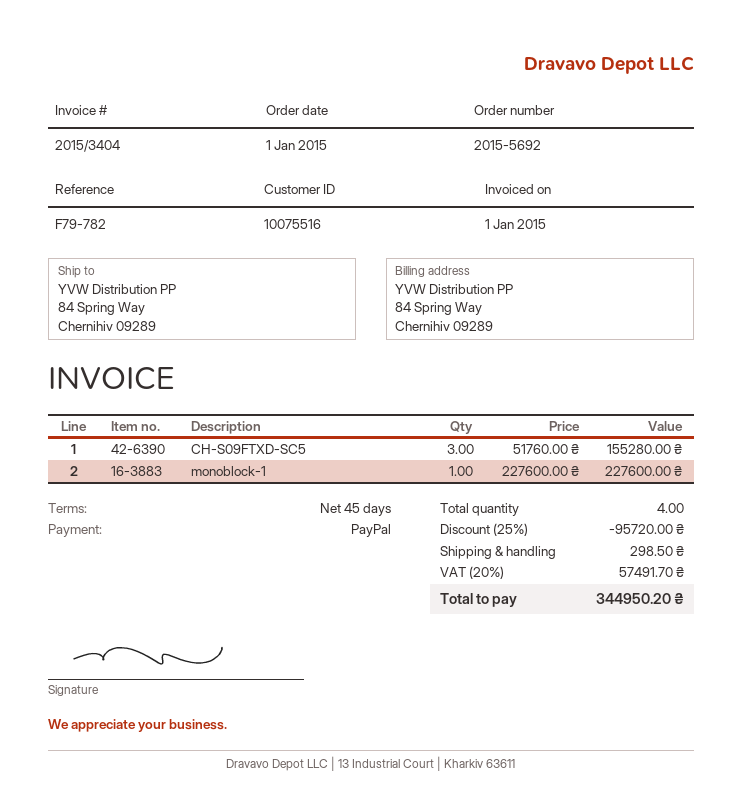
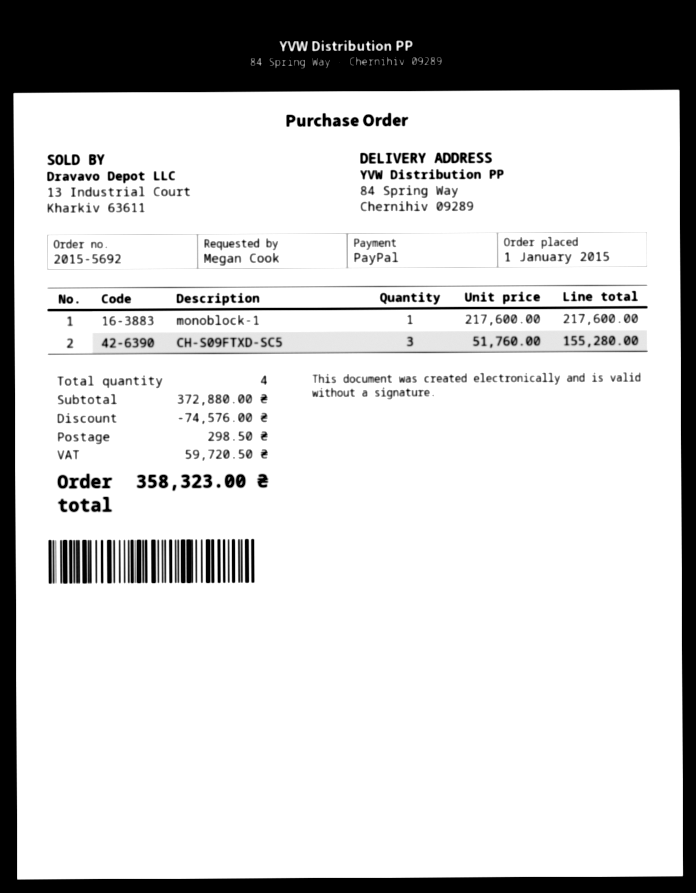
monoblock-1: 1 x 227600.00 = 227600.00 -> 1 x 217600.00 = 217600.00
discount: 95720.00 -> 74576.00
tax: 57491.70 -> 59720.50
total: 344950.20 -> 358323.00

